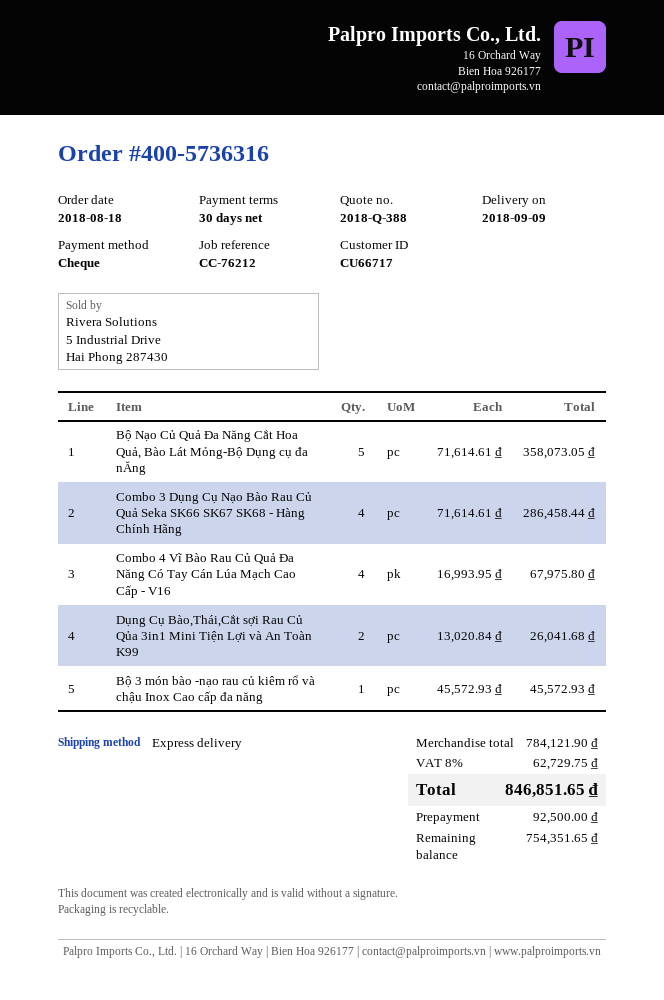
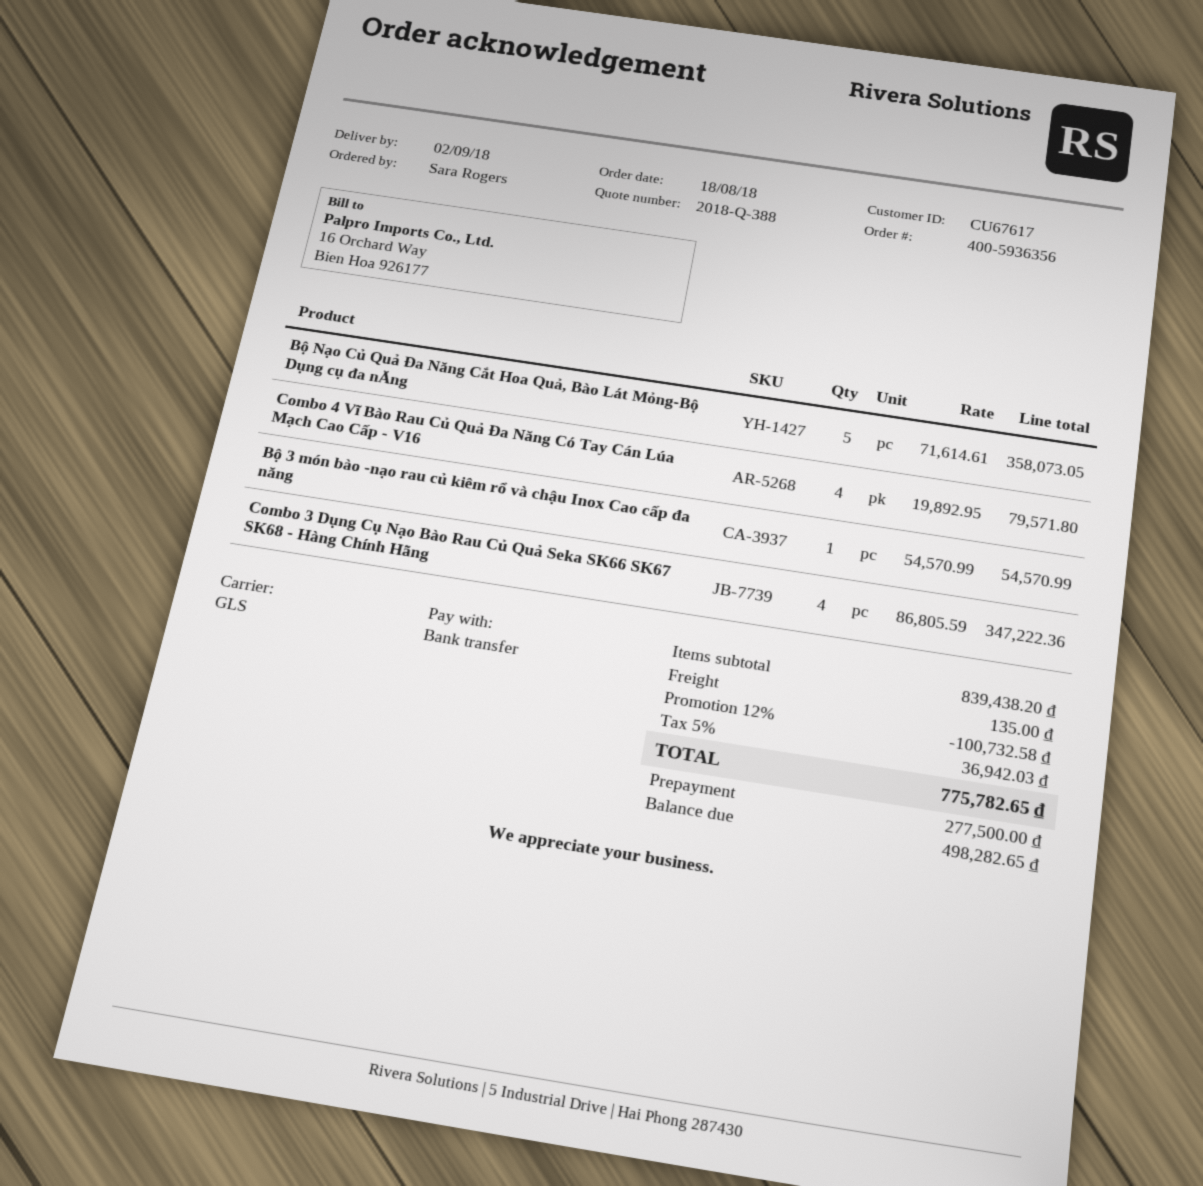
order number: 400-5736316 -> 400-5936356
delivery date: 2018-09-09 -> 2018-09-02
customer number: CU66717 -> CU67617
payment method: cheque -> bank transfer
shipping method: express -> GLS
Combo 3 Dụng Cụ Nạo Bào Rau Củ Quả Seka SK66 SK67 SK68 - Hàng Chính Hãng: 4 x 71614.61 = 286458.44 -> 4 x 86805.59 = 347222.36
Combo 4 Vĩ Bào Rau Củ Quả Đa Năng Có Tay Cán Lúa Mạch Cao Cấp - V16: 4 x 16993.95 = 67975.80 -> 4 x 19892.95 = 79571.80
Dụng Cụ Bào,Thái,Cắt sợi Rau Củ Qủa 3in1 Mini Tiện Lợi và An Toàn K99: 2 x 13020.84 = 26041.68 -> none
Bộ 3 món bào -nạo rau củ kiêm rổ và chậu Inox Cao cấp đa năng: 1 x 45572.93 = 45572.93 -> 1 x 54570.99 = 54570.99
subtotal: 784121.90 -> 839438.20
discount: none -> 12% = 100732.58
shipping: none -> 135.00
tax: 8% = 62729.75 -> 5% = 36942.03
total: 846851.65 -> 775782.65
deposit: 92500.00 -> 277500.00
balance: 754351.65 -> 498282.65

